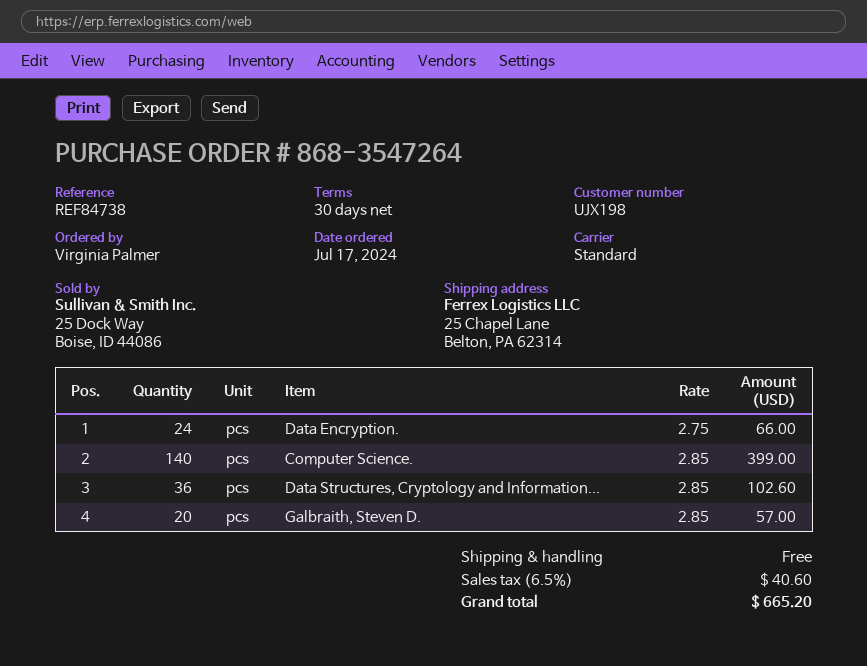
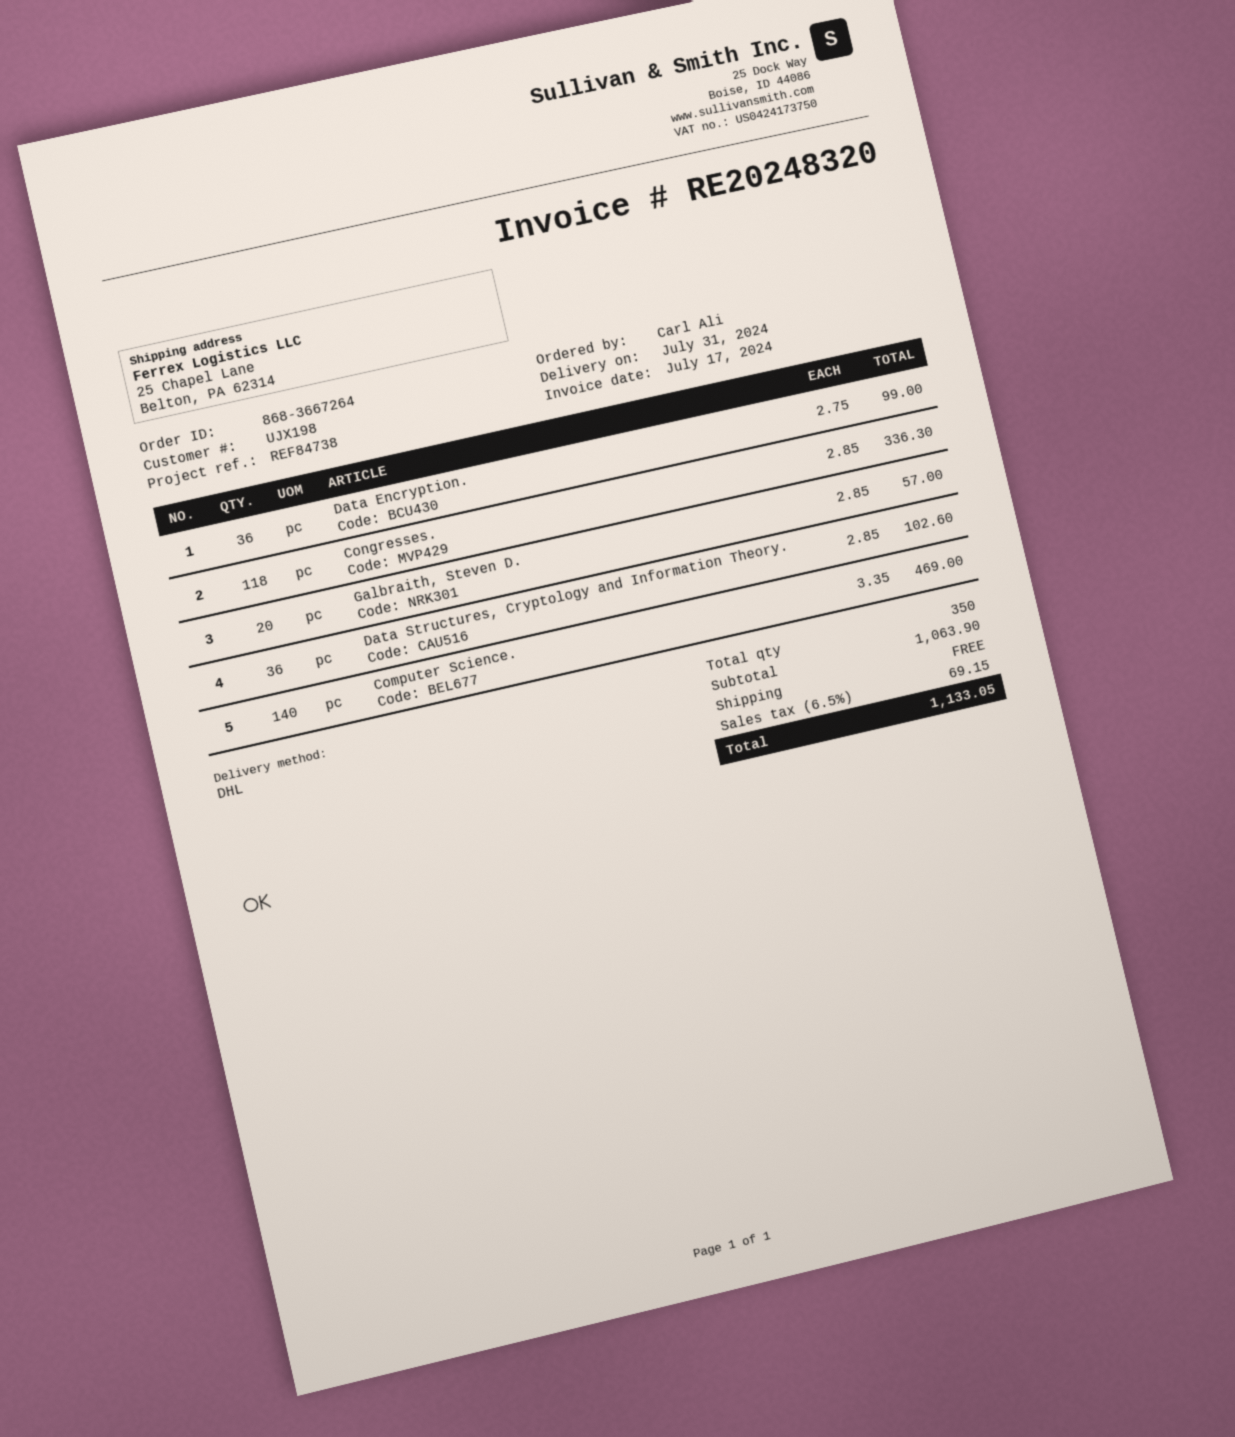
order number: 868-3547264 -> 868-3667264
ordered by: Virginia Palmer -> Carl Ali
shipping method: standard -> DHL
Data Encryption.: 24 x 2.75 = 66.00 -> 36 x 2.75 = 99.00
Computer Science.: 140 x 2.85 = 399.00 -> 140 x 3.35 = 469.00
Congresses.: none -> 118 x 2.85 = 336.30
tax: 6.5% = 40.60 -> 6.5% = 69.15
total: 665.20 -> 1133.05

